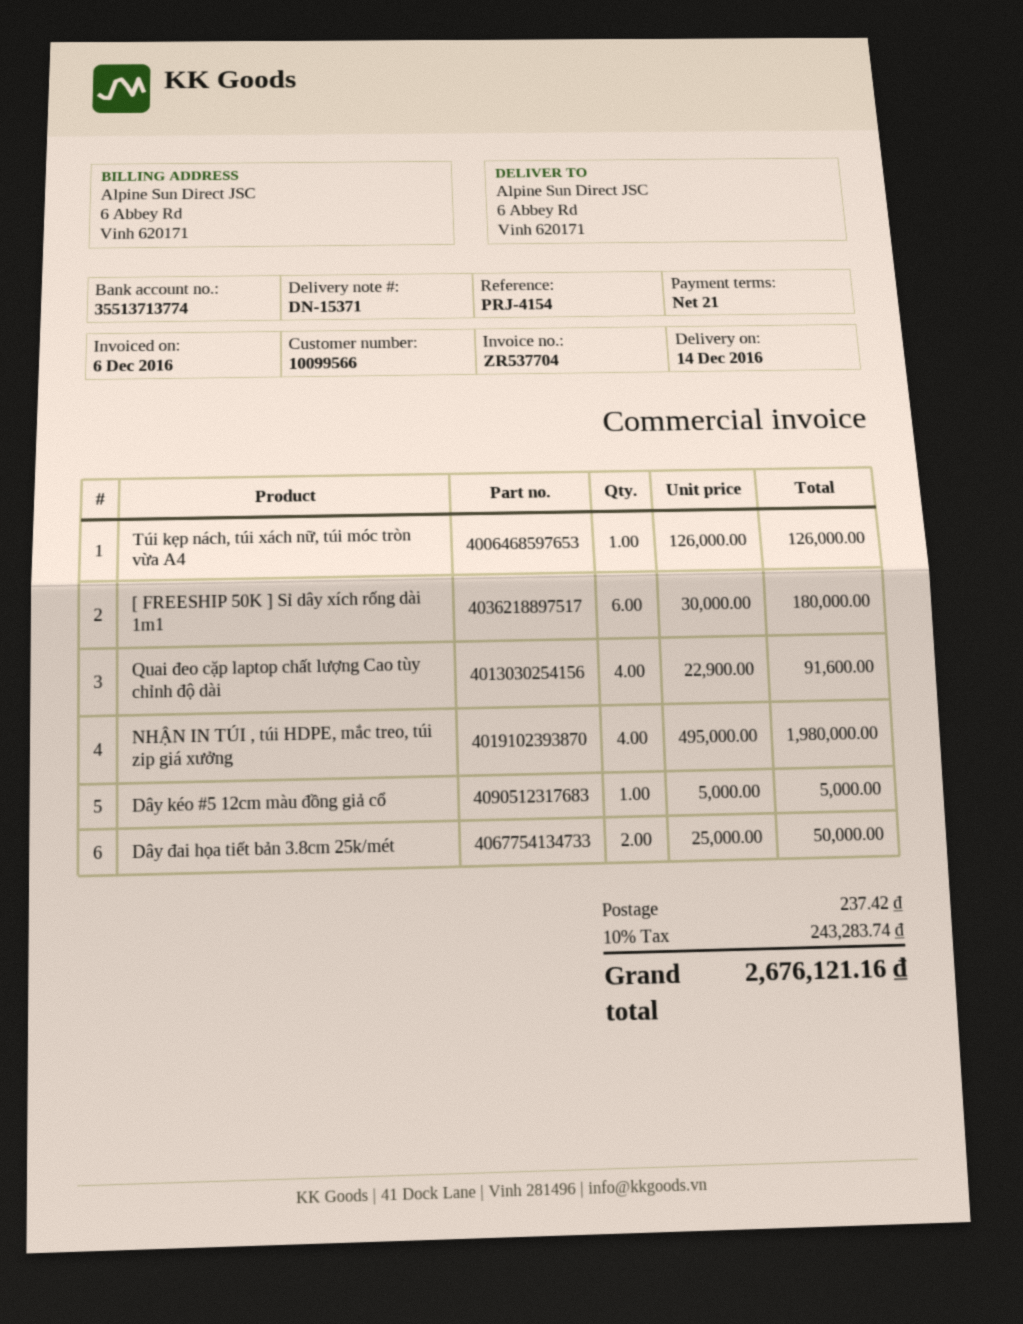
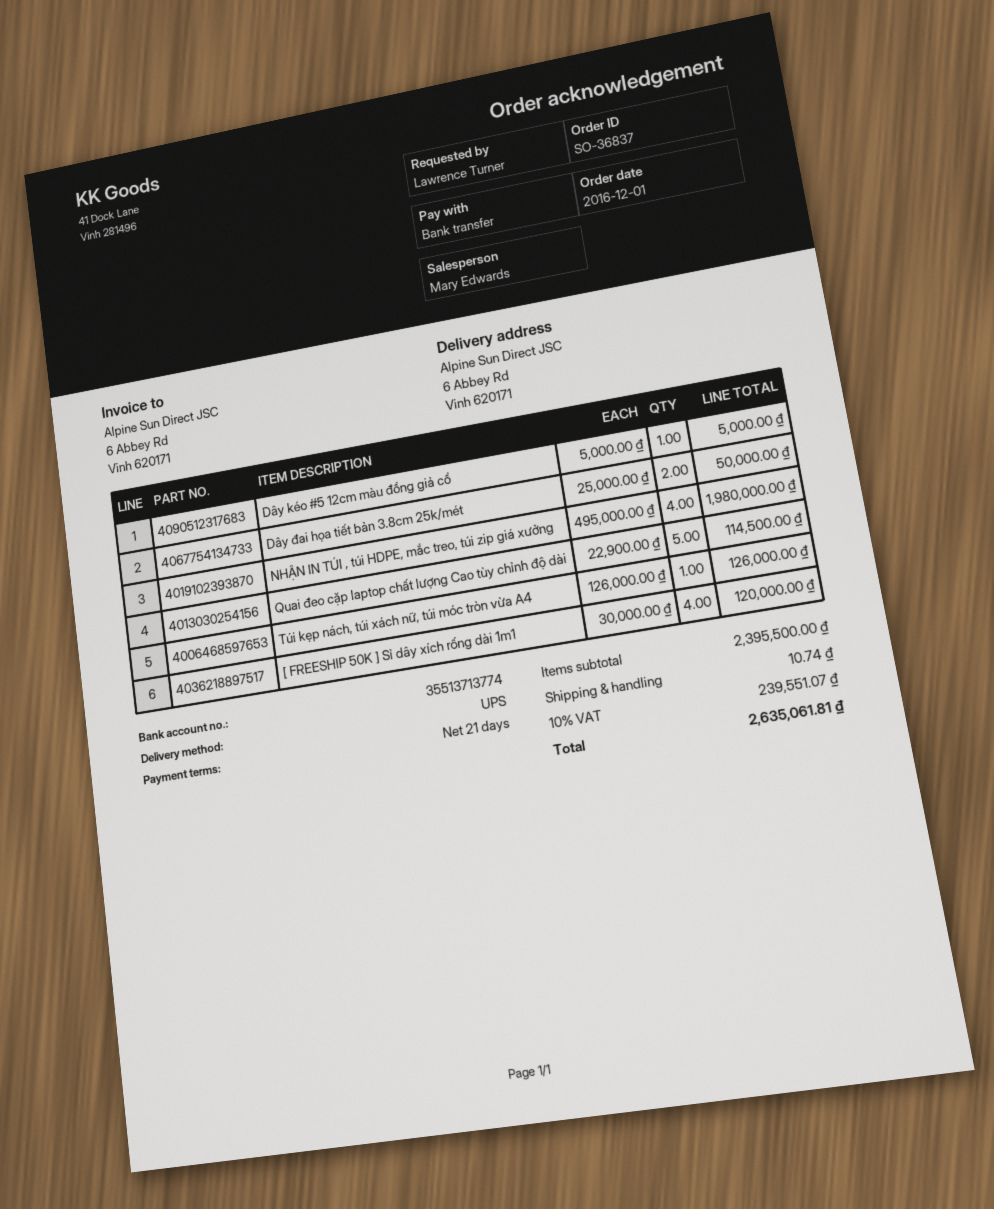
[ FREESHIP 50K ] Sỉ dây xích rống dài 1m1: 6 x 30000.00 = 180000.00 -> 4 x 30000.00 = 120000.00
Quai đeo cặp laptop chất lượng Cao tùy chỉnh độ dài: 4 x 22900.00 = 91600.00 -> 5 x 22900.00 = 114500.00
shipping: 237.42 -> 10.74
tax: 10% = 243283.74 -> 10% = 239551.07
total: 2676121.16 -> 2635061.81

